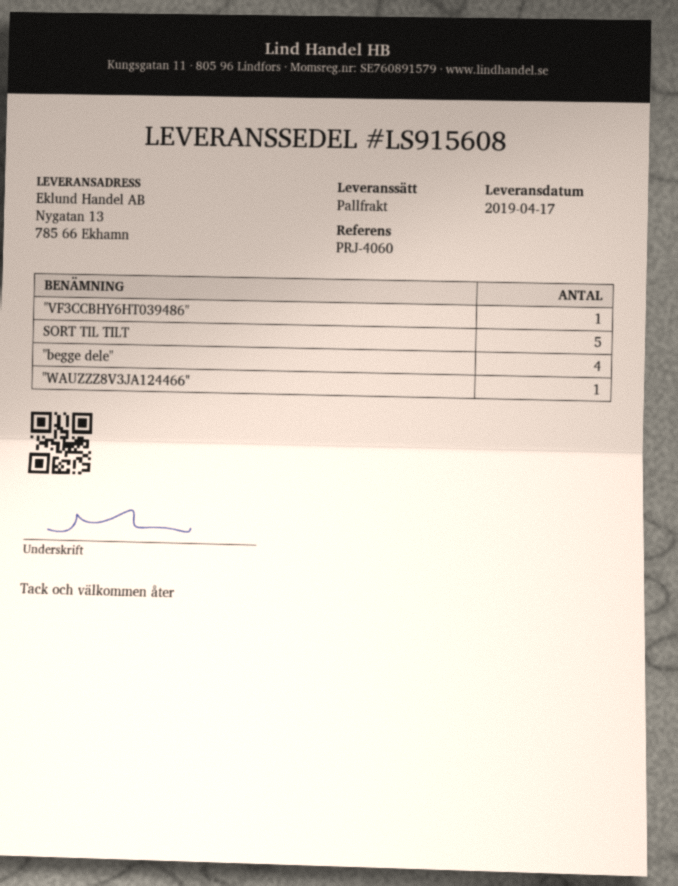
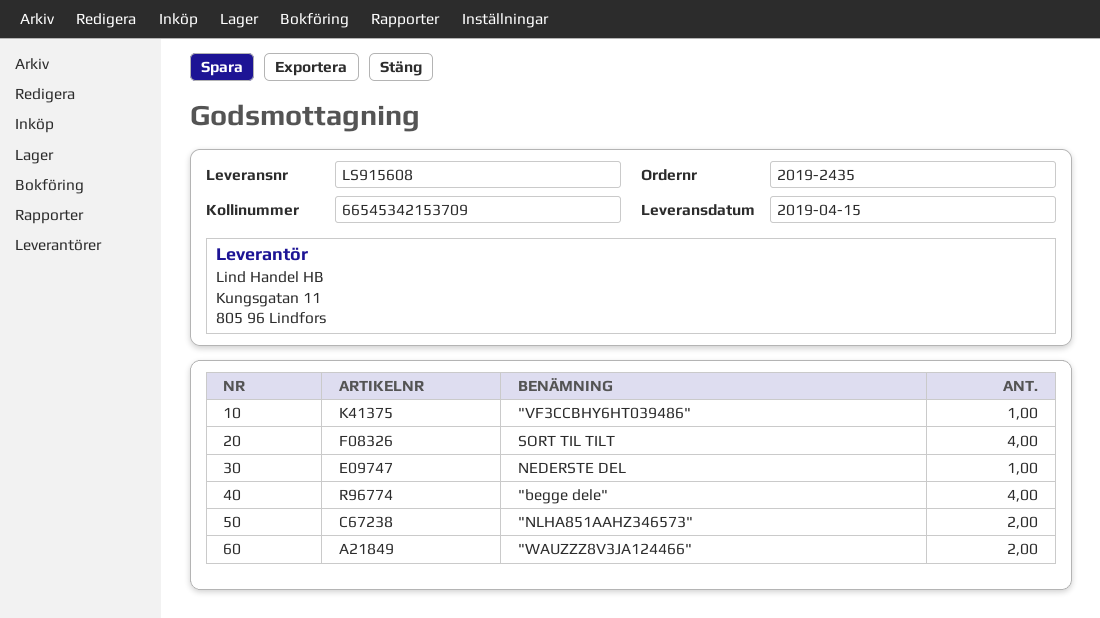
delivery date: 2019-04-17 -> 2019-04-15
SORT TIL TILT: 5 -> 4
"WAUZZZ8V3JA124466": 1 -> 2
NEDERSTE DEL: none -> 1
"NLHA851AAHZ346573": none -> 2

